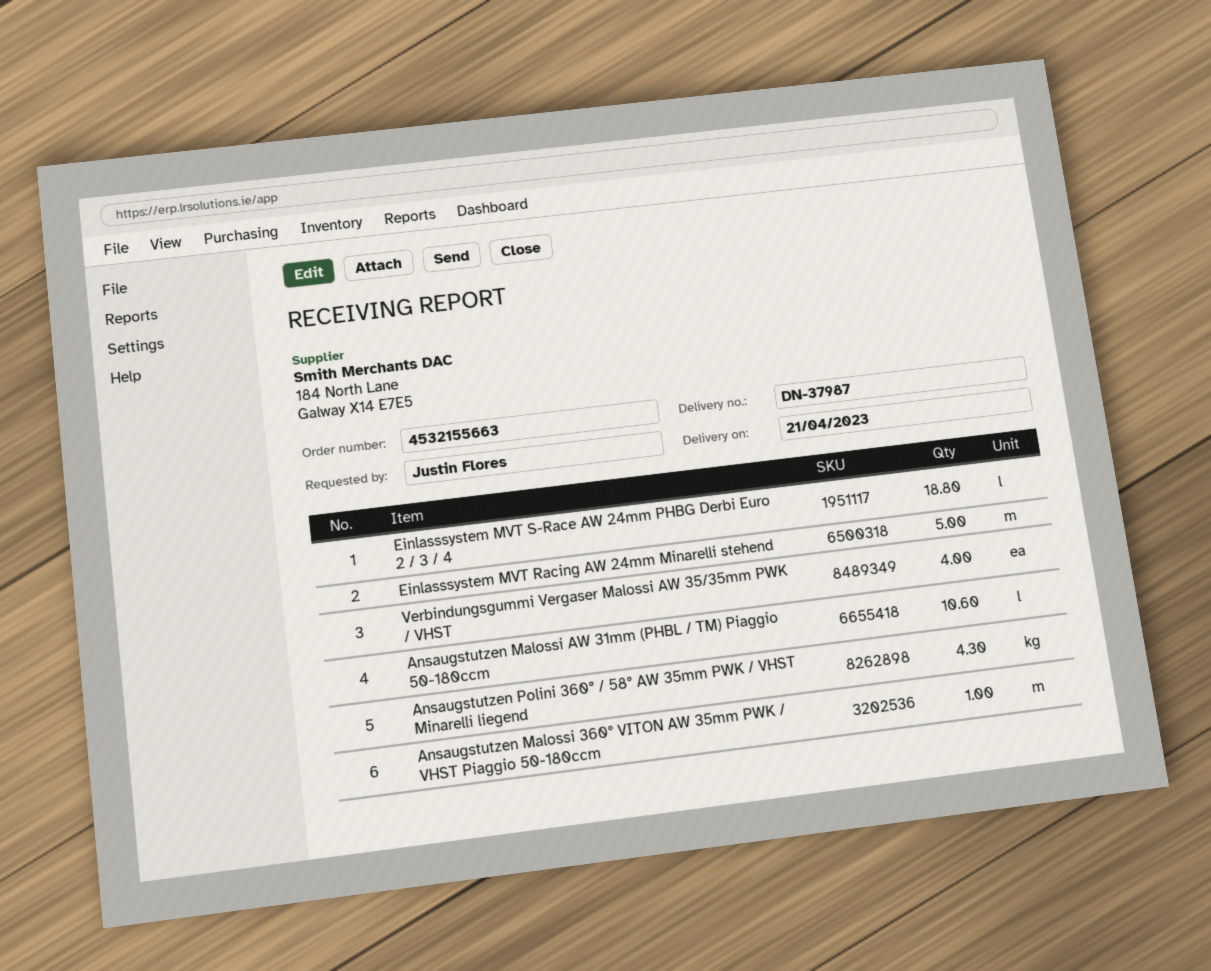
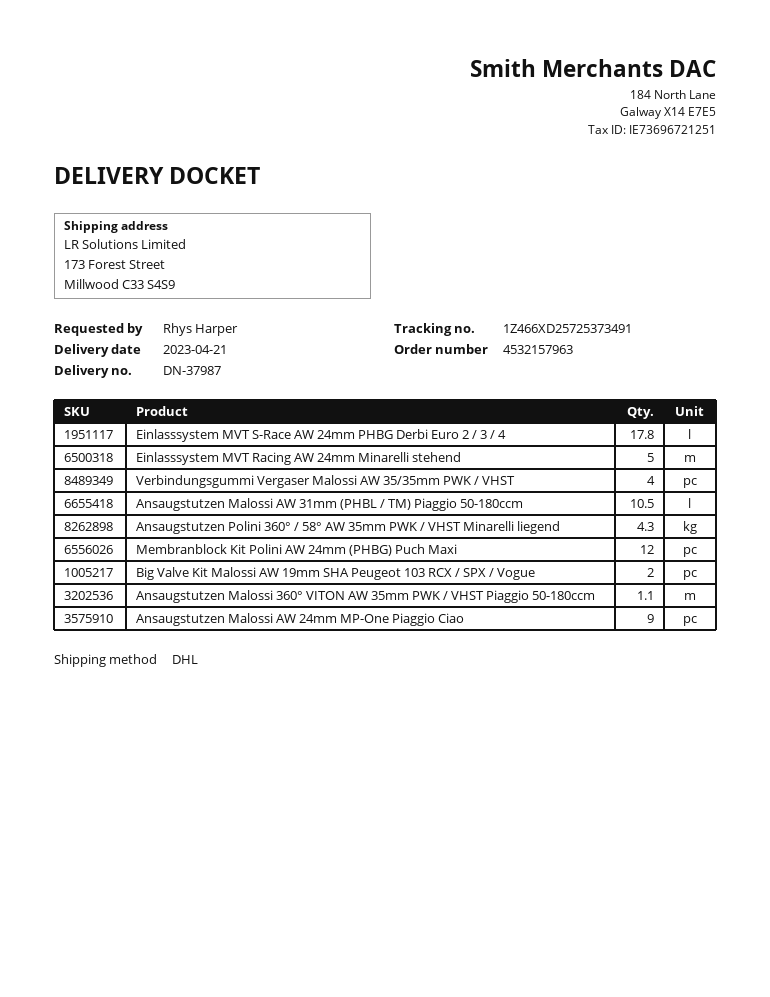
order number: 4532155663 -> 4532157963
ordered by: Justin Flores -> Rhys Harper
Einlasssystem MVT S-Race AW 24mm PHBG Derbi Euro 2 / 3 / 4: 18.8 -> 17.8
Ansaugstutzen Malossi AW 31mm (PHBL / TM) Piaggio 50-180ccm: 10.6 -> 10.5
Ansaugstutzen Malossi 360° VITON AW 35mm PWK / VHST Piaggio 50-180ccm: 1 -> 1.1
Membranblock Kit Polini AW 24mm (PHBG) Puch Maxi: none -> 12
Big Valve Kit Malossi AW 19mm SHA Peugeot 103 RCX / SPX / Vogue: none -> 2
Ansaugstutzen Malossi AW 24mm MP-One Piaggio Ciao: none -> 9

